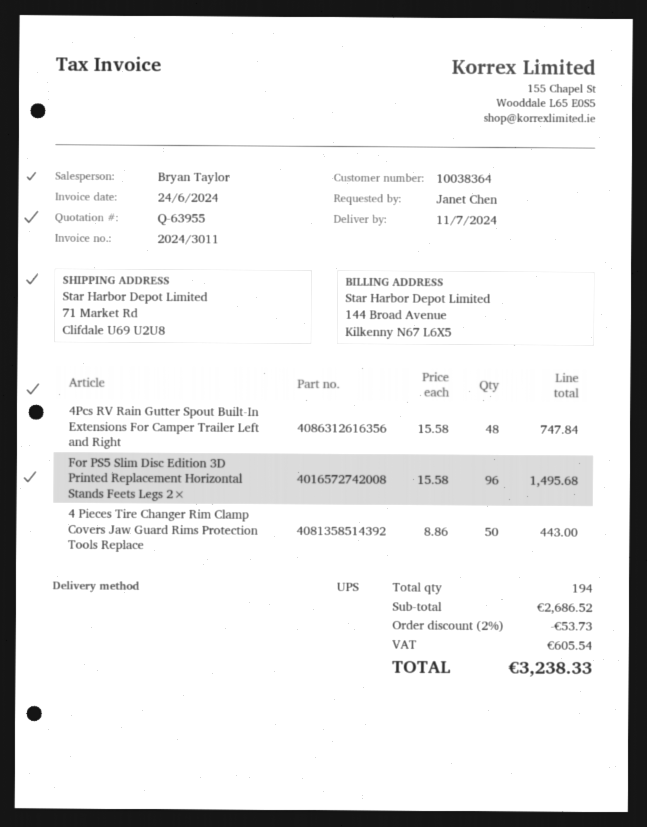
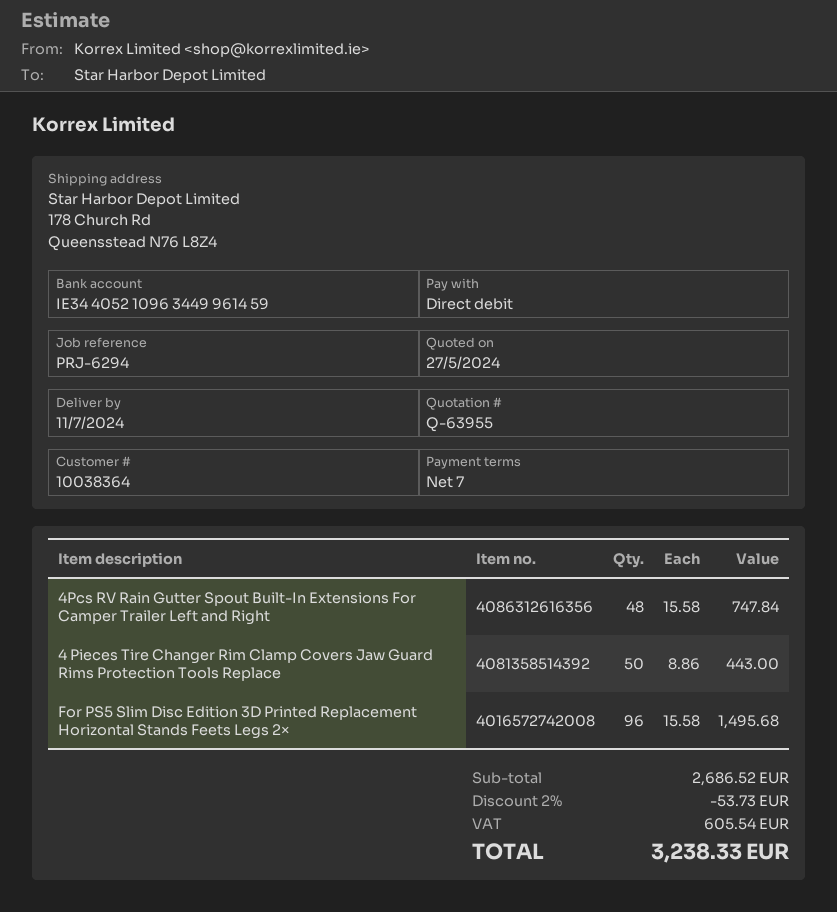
ship to: 71 Market Rd, Clifdale U69 U2U8 -> 178 Church Rd, Queensstead N76 L8Z4

